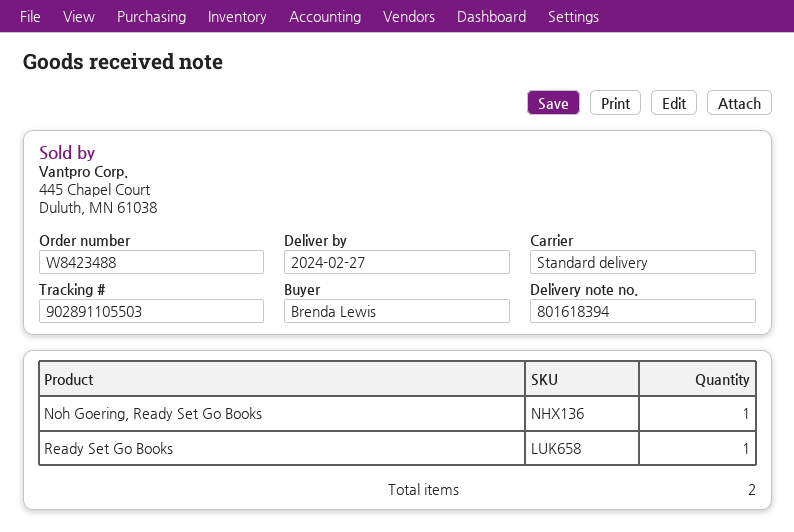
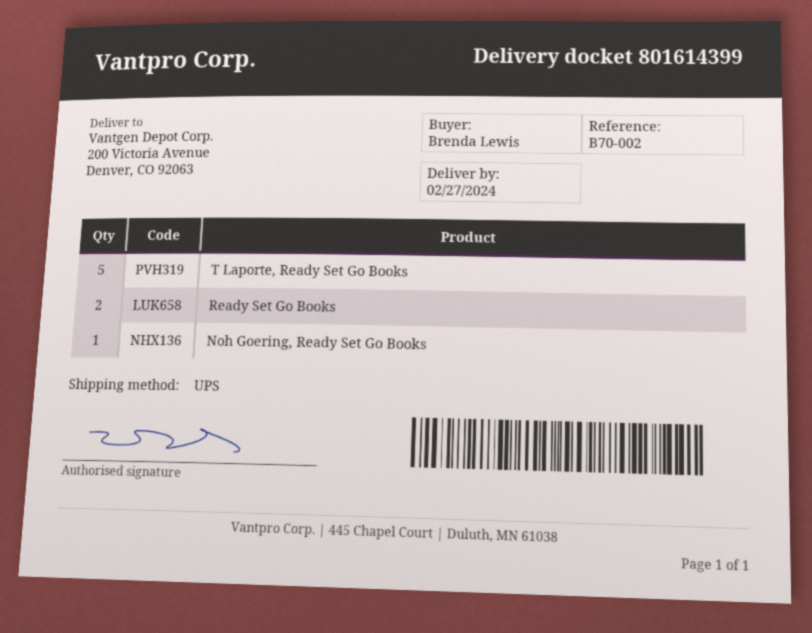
delivery note number: 801618394 -> 801614399
shipping method: standard -> UPS
Ready Set Go Books: 1 -> 2
T Laporte, Ready Set Go Books: none -> 5

